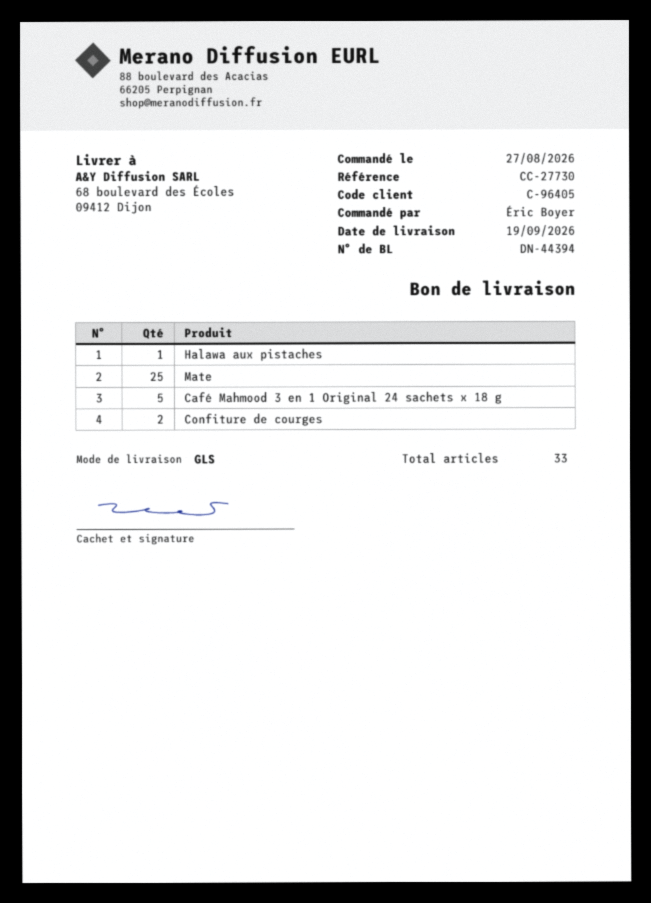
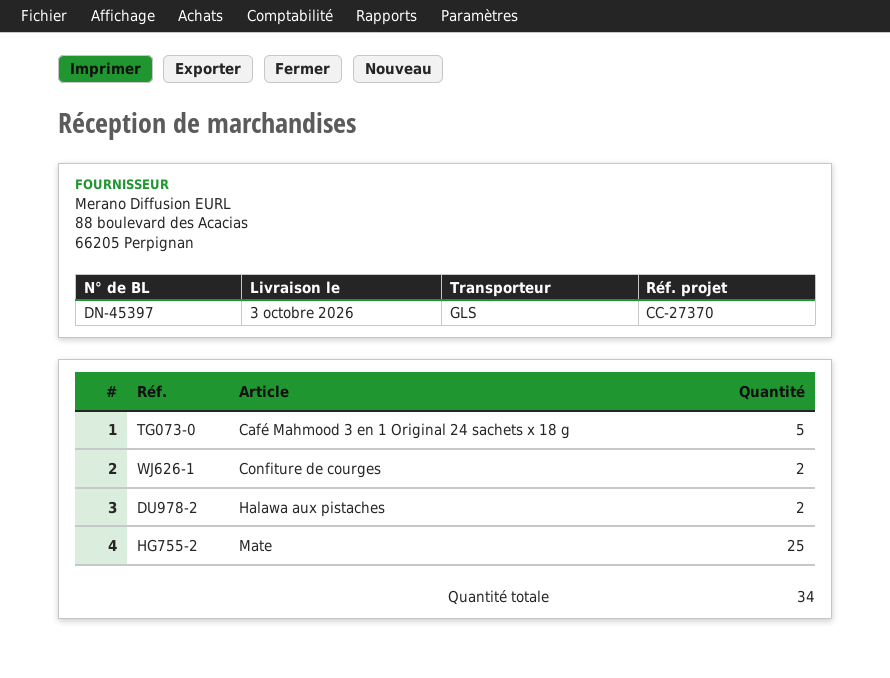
delivery note number: DN-44394 -> DN-45397
delivery date: 2026-09-19 -> 2026-10-03
reference: CC-27730 -> CC-27370
Halawa aux pistaches: 1 -> 2
total quantity: 33 -> 34

